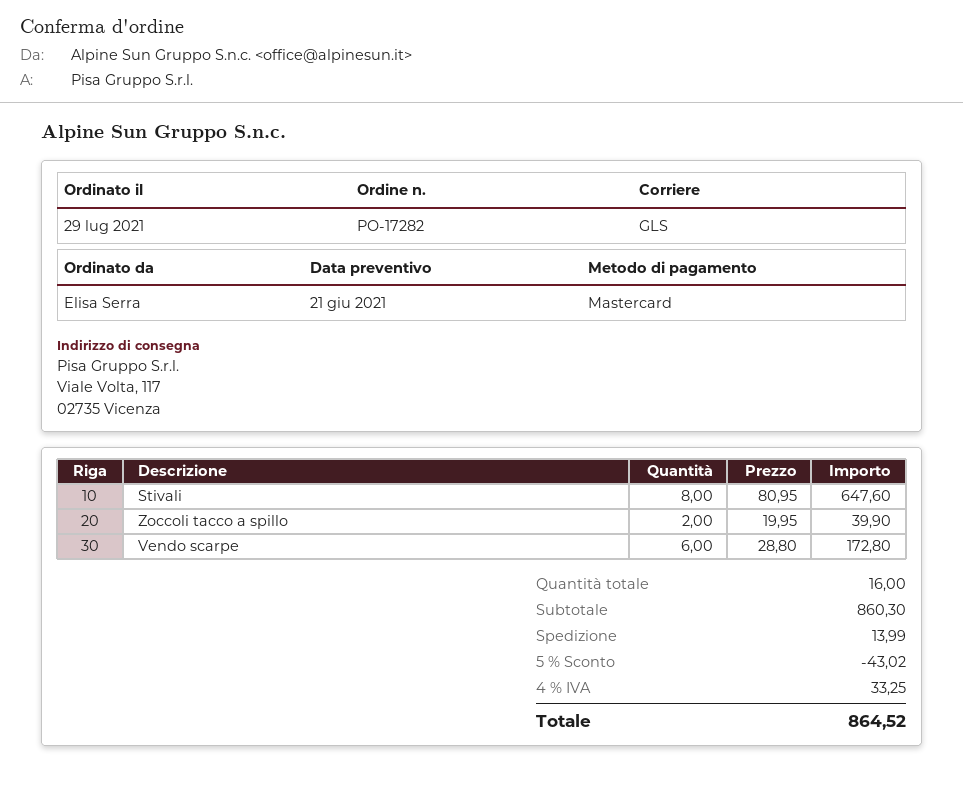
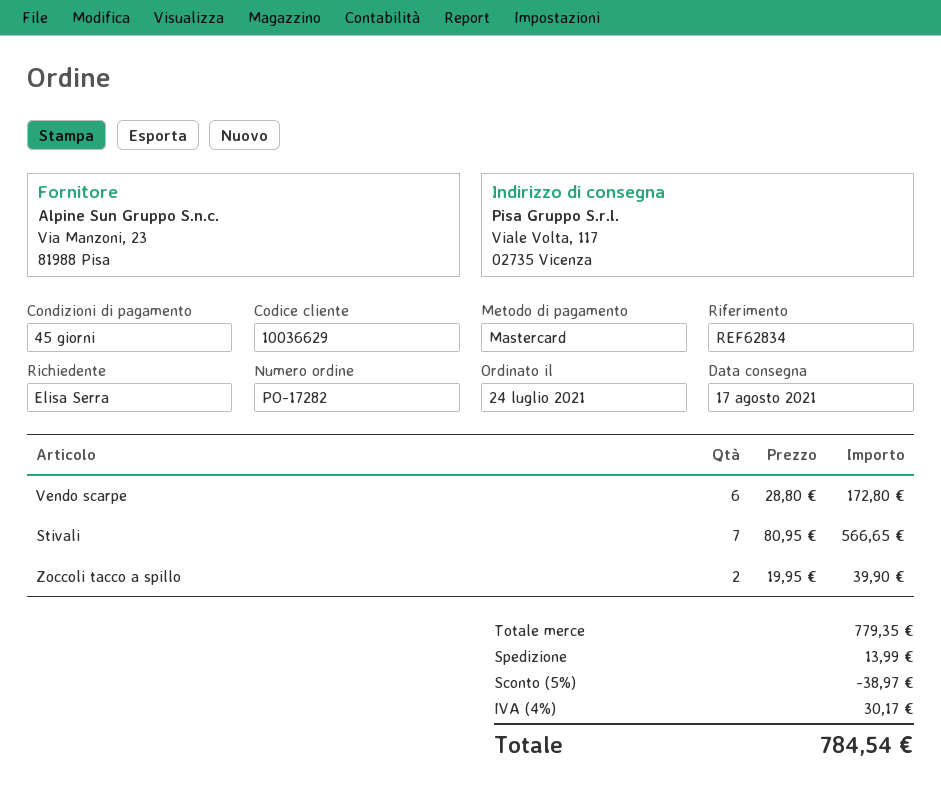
order date: 2021-07-29 -> 2021-07-24
Stivali: 8 x 80.95 = 647.60 -> 7 x 80.95 = 566.65
subtotal: 860.30 -> 779.35
discount: 5% = 43.02 -> 5% = 38.97
tax: 4% = 33.25 -> 4% = 30.17
total: 864.52 -> 784.54

